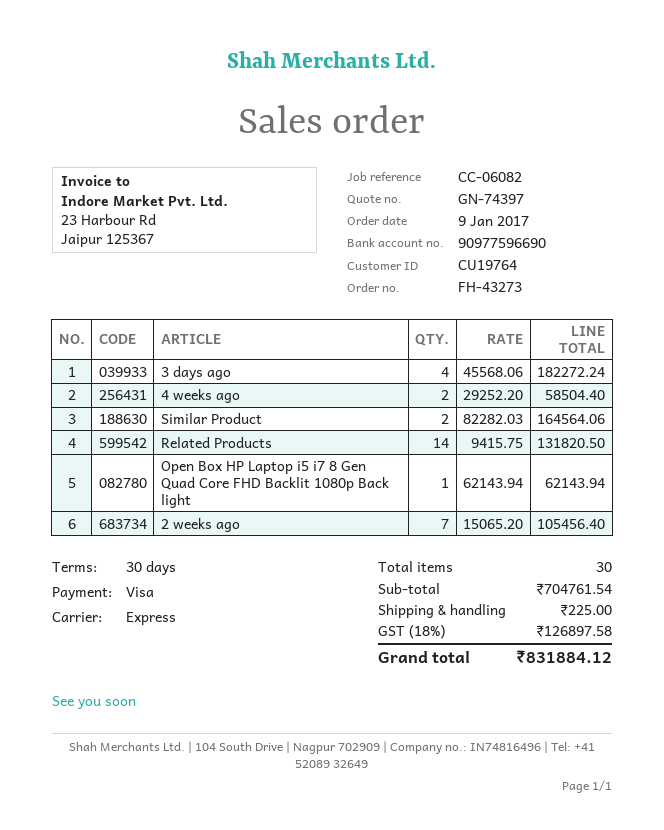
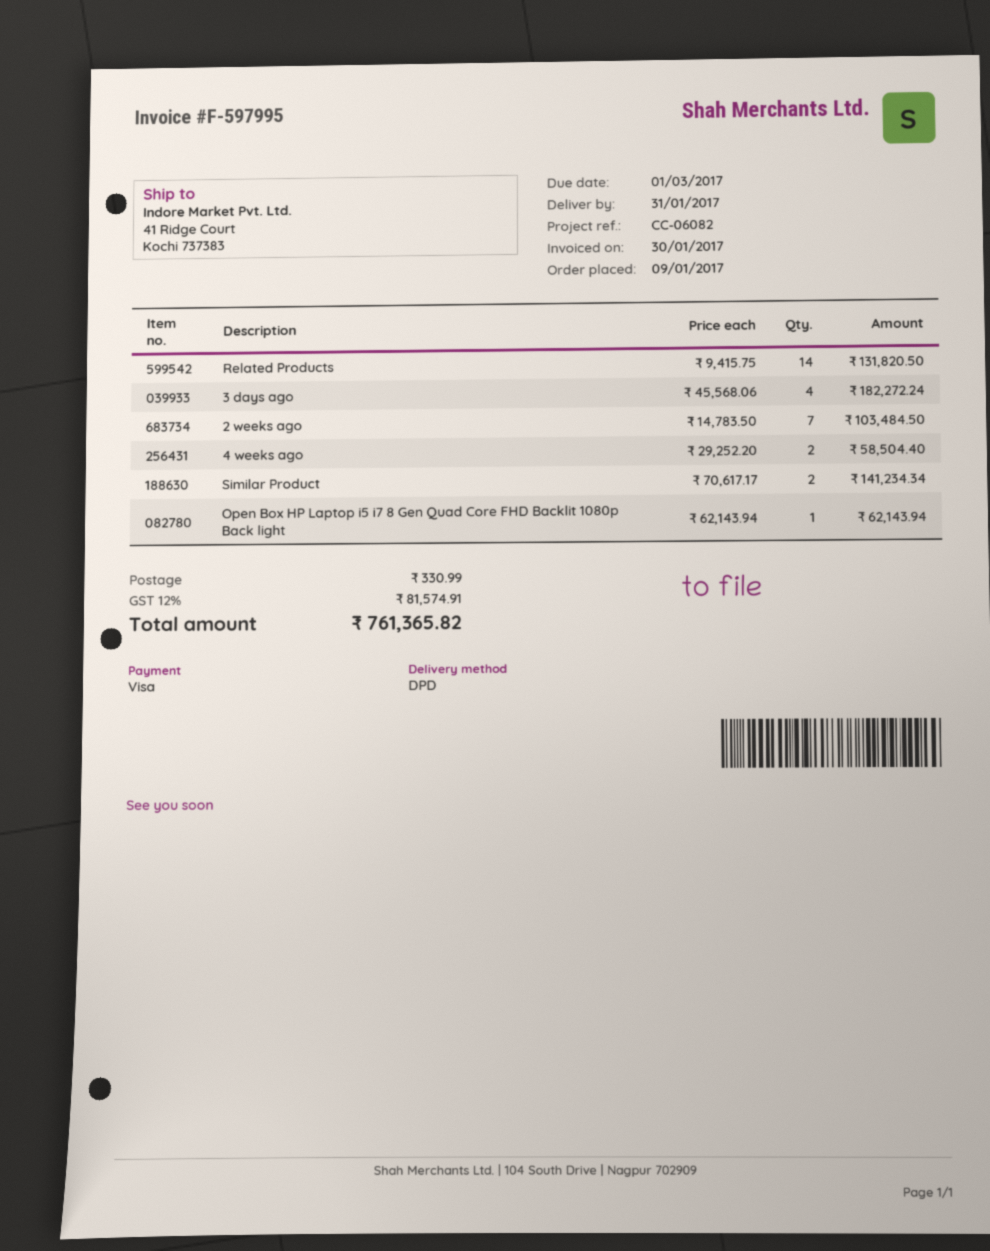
shipping method: express -> DPD
Similar Product: 2 x 82282.03 = 164564.06 -> 2 x 70617.17 = 141234.34
2 weeks ago: 7 x 15065.20 = 105456.40 -> 7 x 14783.50 = 103484.50
shipping: 225.00 -> 330.99
tax: 18% = 126897.58 -> 12% = 81574.91
total: 831884.12 -> 761365.82

